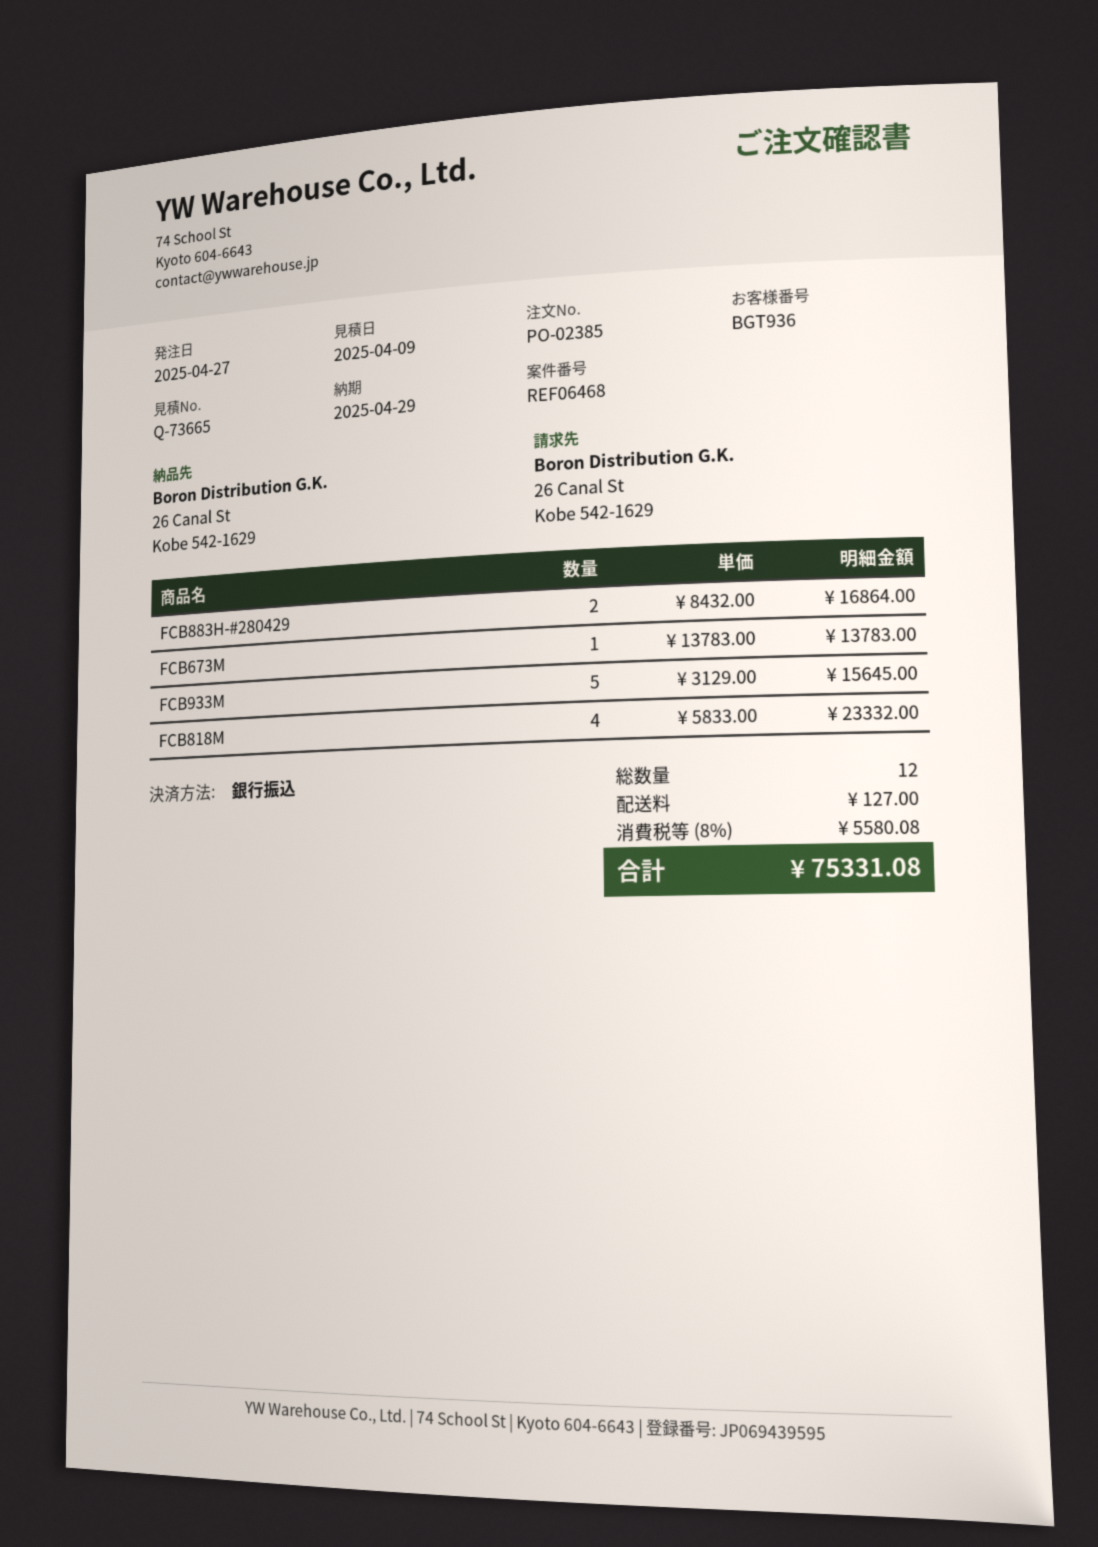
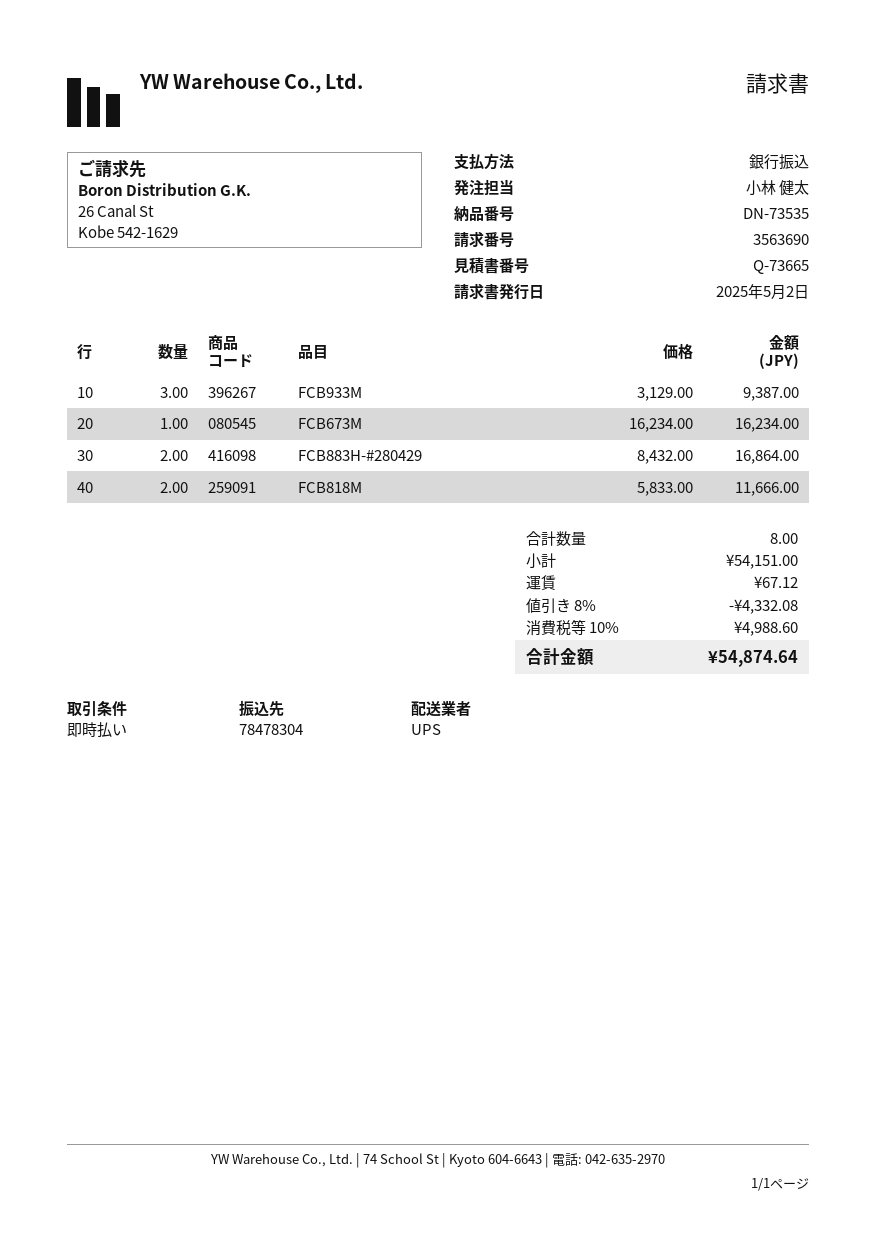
FCB673M: 1 x 13783.00 = 13783.00 -> 1 x 16234.00 = 16234.00
FCB933M: 5 x 3129.00 = 15645.00 -> 3 x 3129.00 = 9387.00
FCB818M: 4 x 5833.00 = 23332.00 -> 2 x 5833.00 = 11666.00
total quantity: 12 -> 8
discount: none -> 8% = 4332.08
shipping: 127.00 -> 67.12
tax: 8% = 5580.08 -> 10% = 4988.60
total: 75331.08 -> 54874.64

